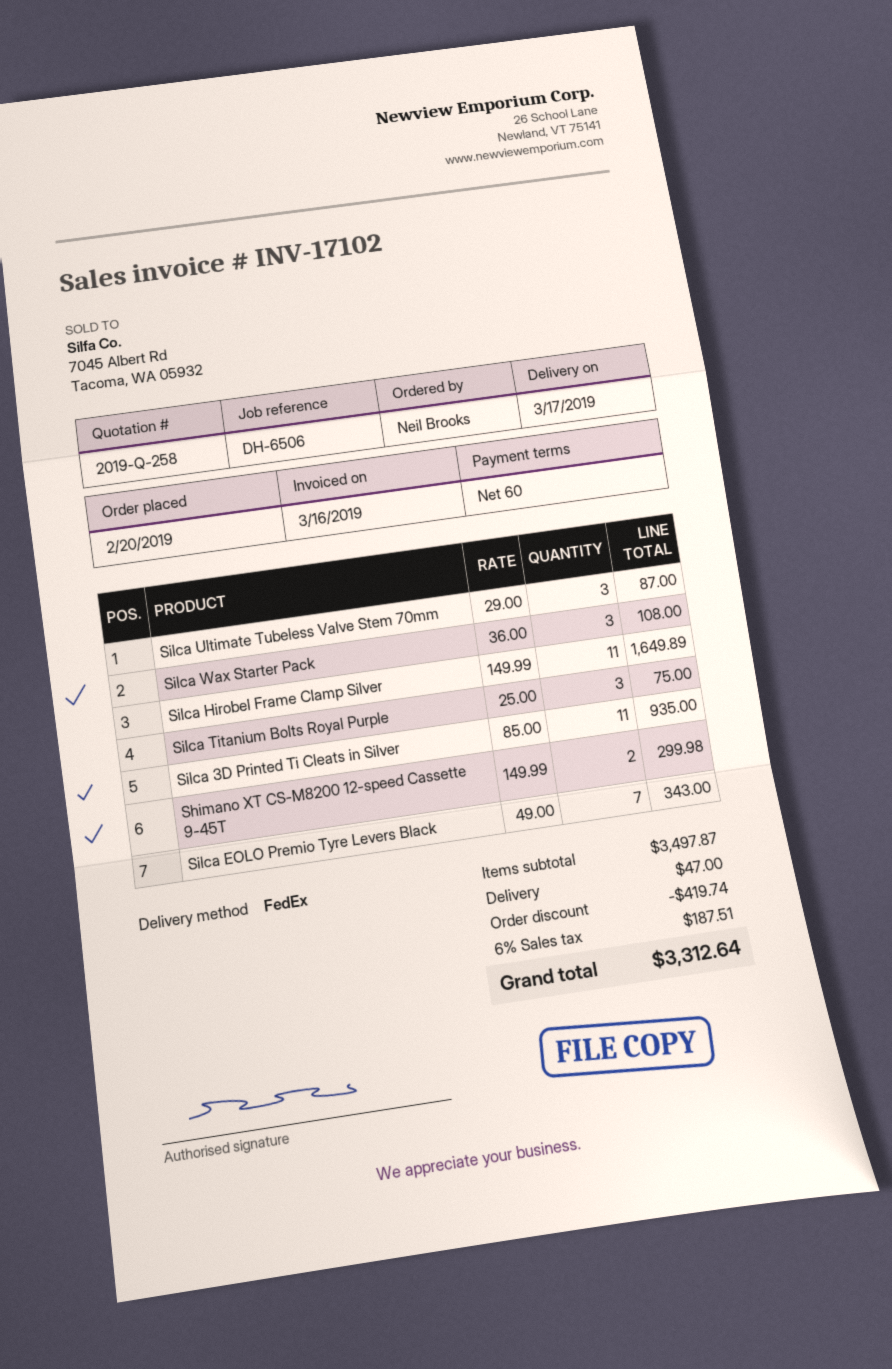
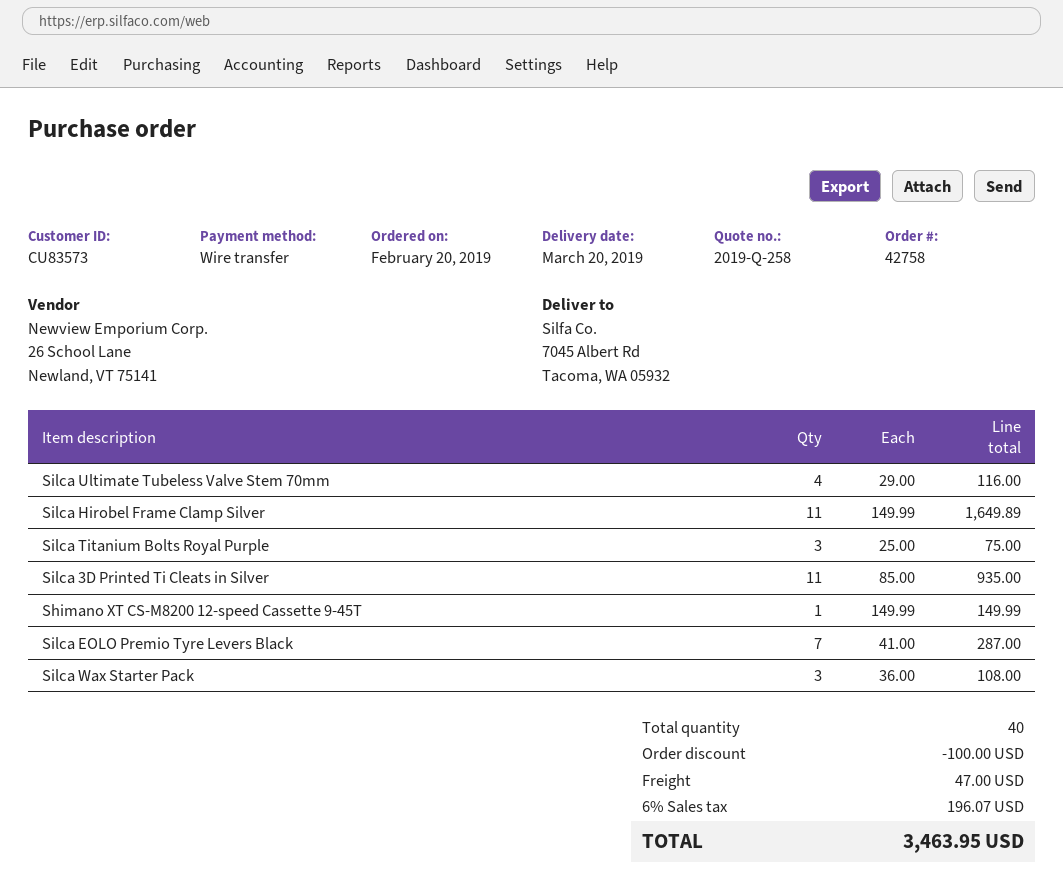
delivery date: 2019-03-17 -> 2019-03-20
Silca Ultimate Tubeless Valve Stem 70mm: 3 x 29.00 = 87.00 -> 4 x 29.00 = 116.00
Shimano XT CS-M8200 12-speed Cassette 9-45T: 2 x 149.99 = 299.98 -> 1 x 149.99 = 149.99
Silca EOLO Premio Tyre Levers Black: 7 x 49.00 = 343.00 -> 7 x 41.00 = 287.00
discount: 419.74 -> 100.00
tax: 6% = 187.51 -> 6% = 196.07
total: 3312.64 -> 3463.95

